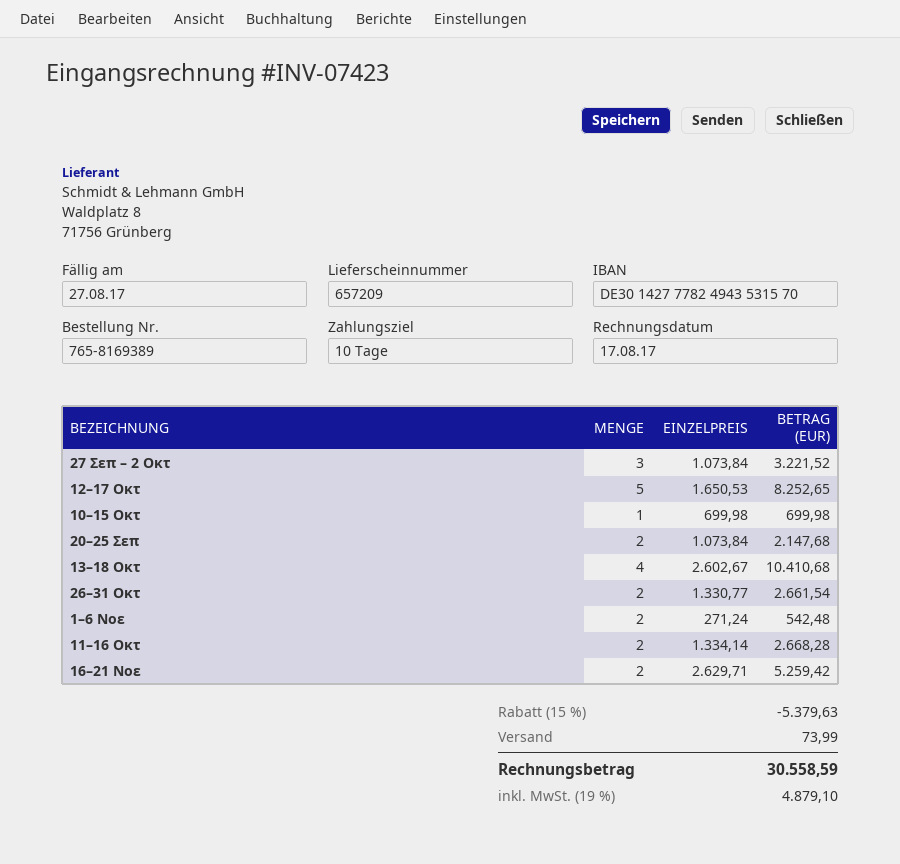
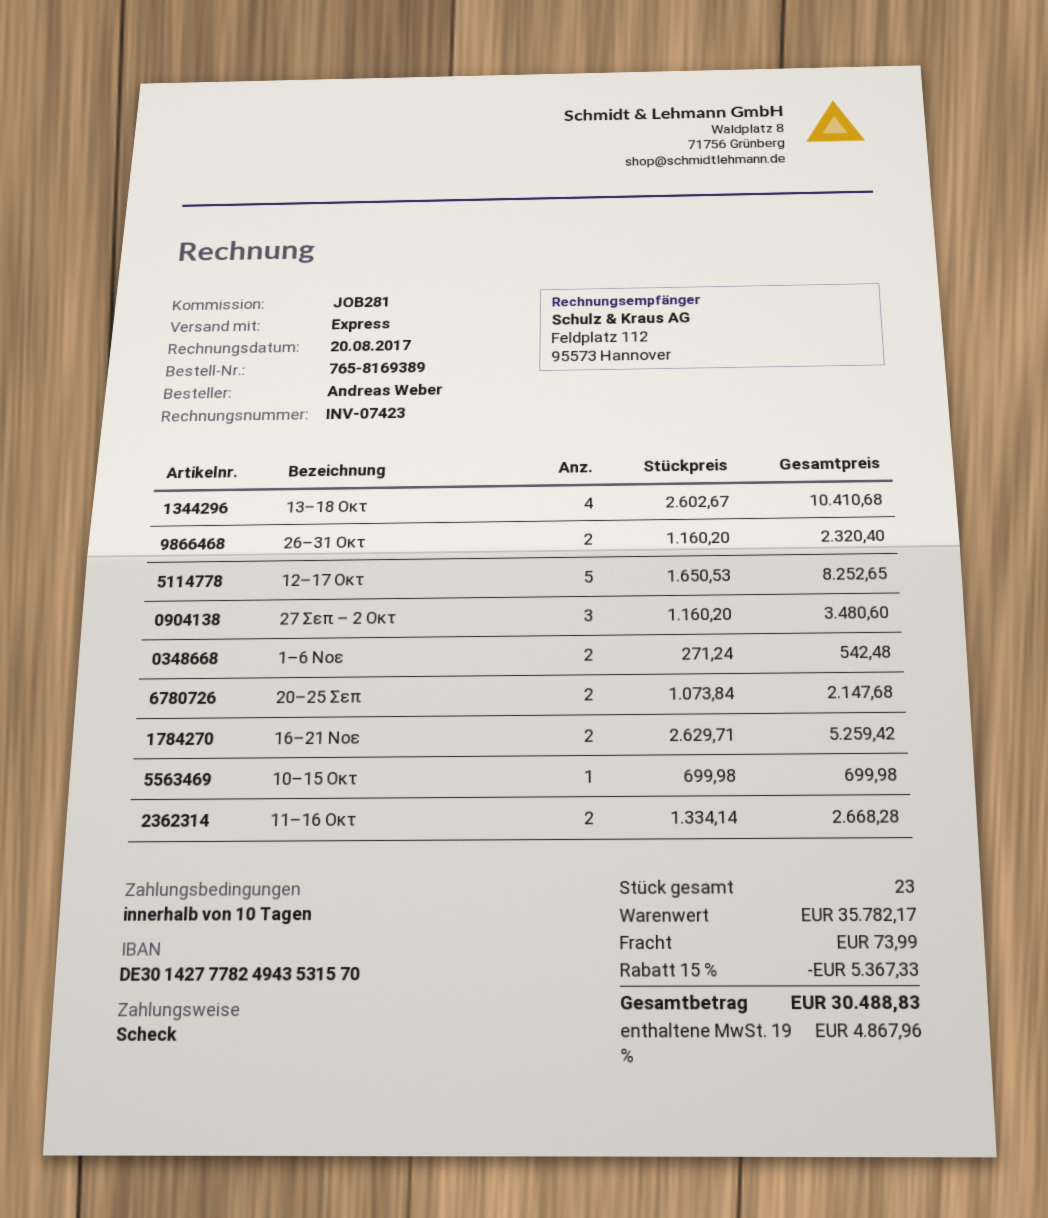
invoice date: 2017-08-17 -> 2017-08-20
27 Σεπ – 2 Οκτ: 3 x 1073.84 = 3221.52 -> 3 x 1160.20 = 3480.60
26–31 Οκτ: 2 x 1330.77 = 2661.54 -> 2 x 1160.20 = 2320.40
discount: 15% = 5379.63 -> 15% = 5367.33
tax: 19% = 4879.10 -> 19% = 4867.96
total: 30558.59 -> 30488.83

